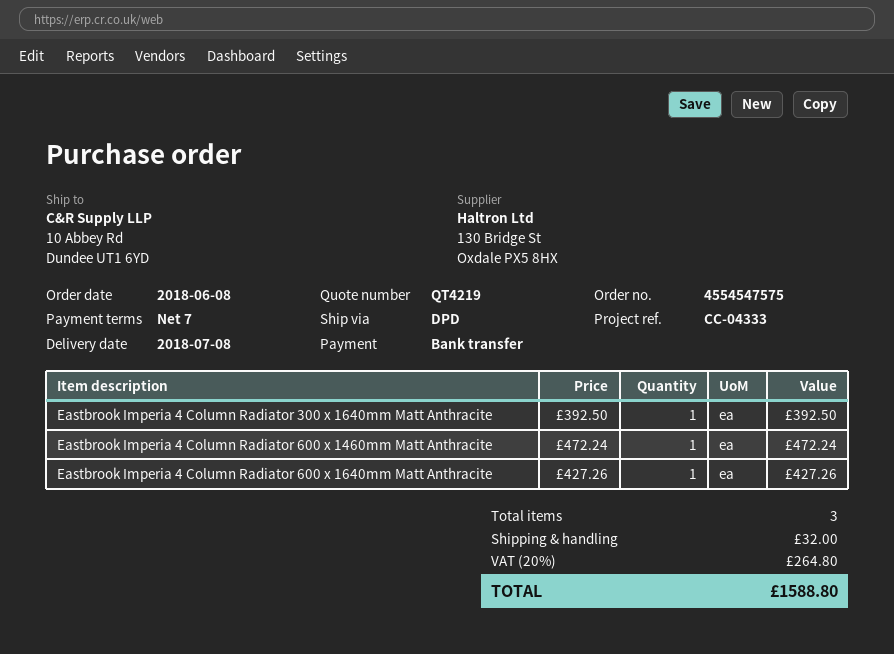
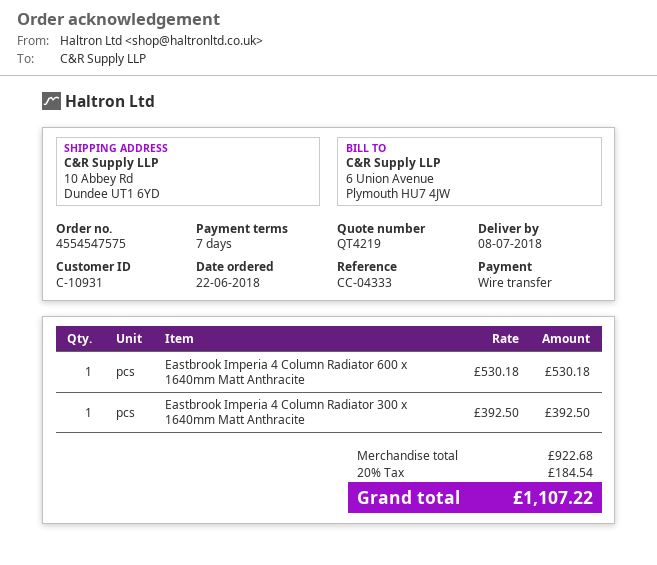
order date: 2018-06-08 -> 2018-06-22
Eastbrook Imperia 4 Column Radiator 600 x 1460mm Matt Anthracite: 1 x 472.24 = 472.24 -> none
Eastbrook Imperia 4 Column Radiator 600 x 1640mm Matt Anthracite: 1 x 427.26 = 427.26 -> 1 x 530.18 = 530.18
shipping: 32.00 -> none
tax: 20% = 264.80 -> 20% = 184.54
total: 1588.80 -> 1107.22

